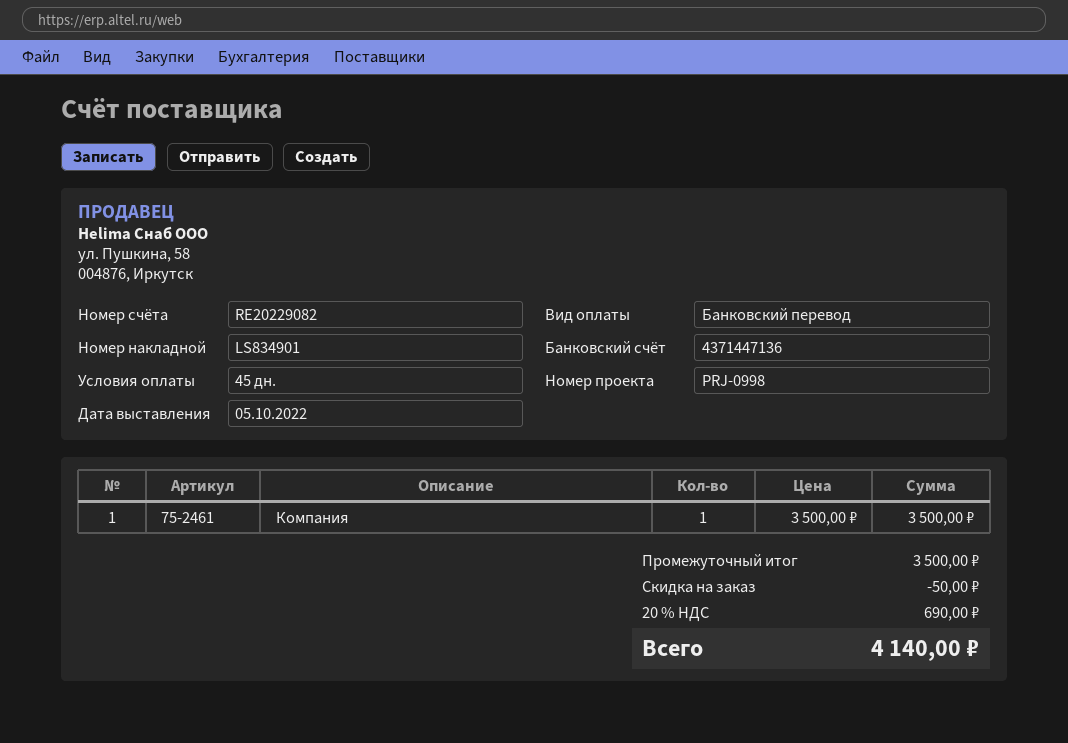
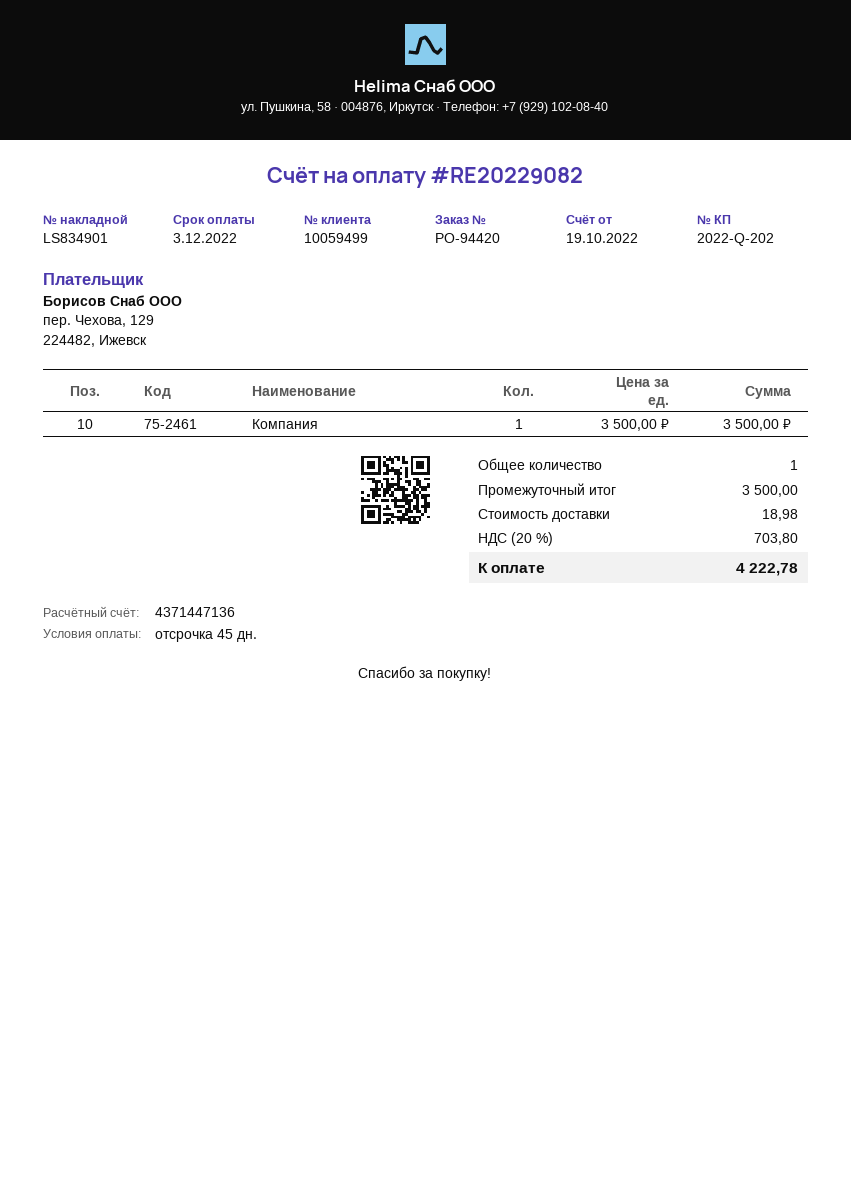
invoice date: 2022-10-05 -> 2022-10-19
discount: 50.00 -> none
shipping: none -> 18.98
tax: 20% = 690.00 -> 20% = 703.80
total: 4140.00 -> 4222.78

